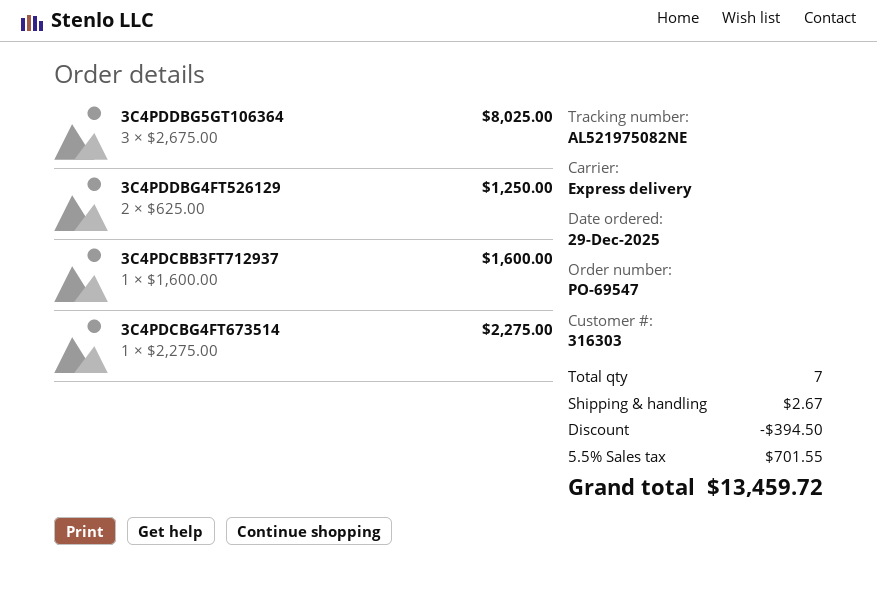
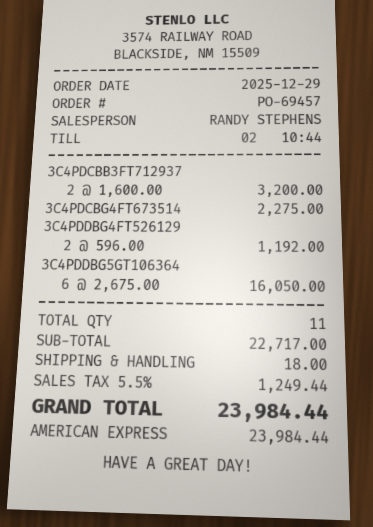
order number: PO-69547 -> PO-69457
3C4PDDBG5GT106364: 3 x 2675.00 = 8025.00 -> 6 x 2675.00 = 16050.00
3C4PDDBG4FT526129: 2 x 625.00 = 1250.00 -> 2 x 596.00 = 1192.00
3C4PDCBB3FT712937: 1 x 1600.00 = 1600.00 -> 2 x 1600.00 = 3200.00
total quantity: 7 -> 11
discount: 394.50 -> none
shipping: 2.67 -> 18.00
tax: 5.5% = 701.55 -> 5.5% = 1249.44
total: 13459.72 -> 23984.44

